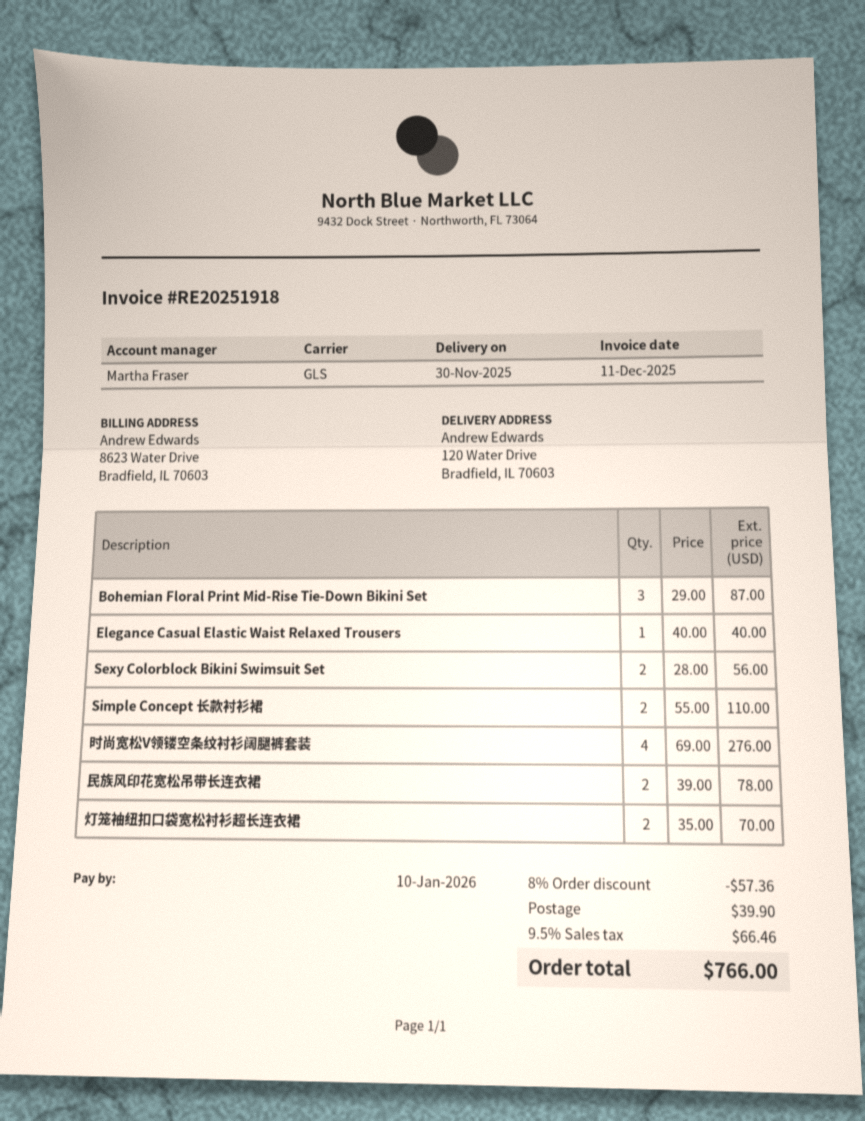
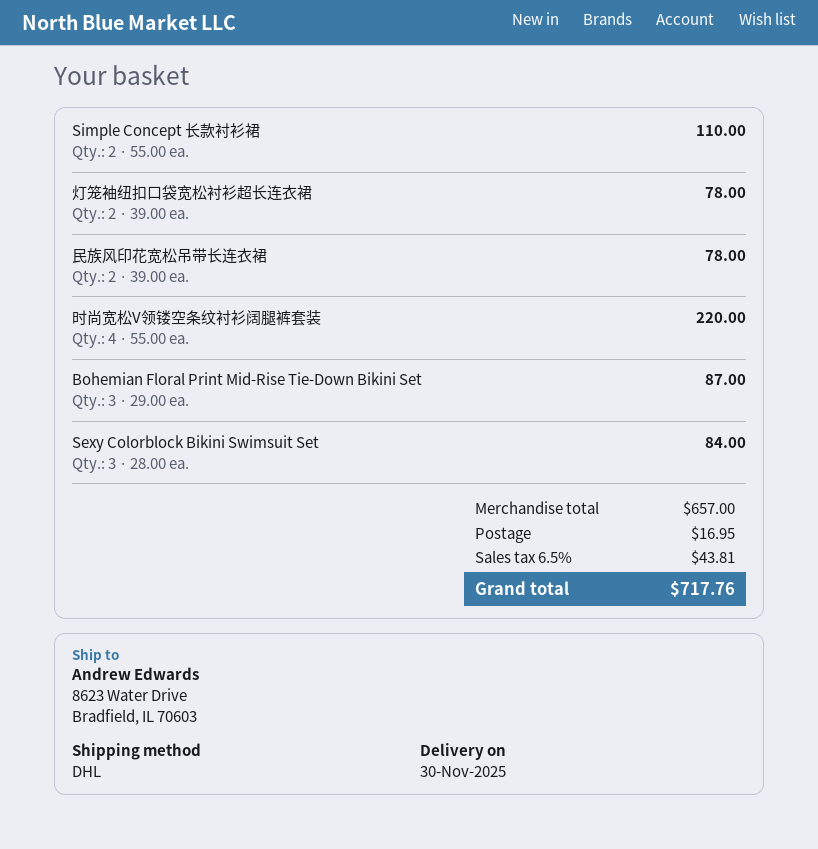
shipping method: GLS -> DHL
ship to: 120 Water Drive, Bradfield, IL 70603 -> 8623 Water Drive, Bradfield, IL 70603
Elegance Casual Elastic Waist Relaxed Trousers: 1 x 40.00 = 40.00 -> none
Sexy Colorblock Bikini Swimsuit Set: 2 x 28.00 = 56.00 -> 3 x 28.00 = 84.00
时尚宽松V领镂空条纹衬衫阔腿裤套装: 4 x 69.00 = 276.00 -> 4 x 55.00 = 220.00
灯笼袖纽扣口袋宽松衬衫超长连衣裙: 2 x 35.00 = 70.00 -> 2 x 39.00 = 78.00
discount: 8% = 57.36 -> none
shipping: 39.90 -> 16.95
tax: 9.5% = 66.46 -> 6.5% = 43.81
total: 766.00 -> 717.76

